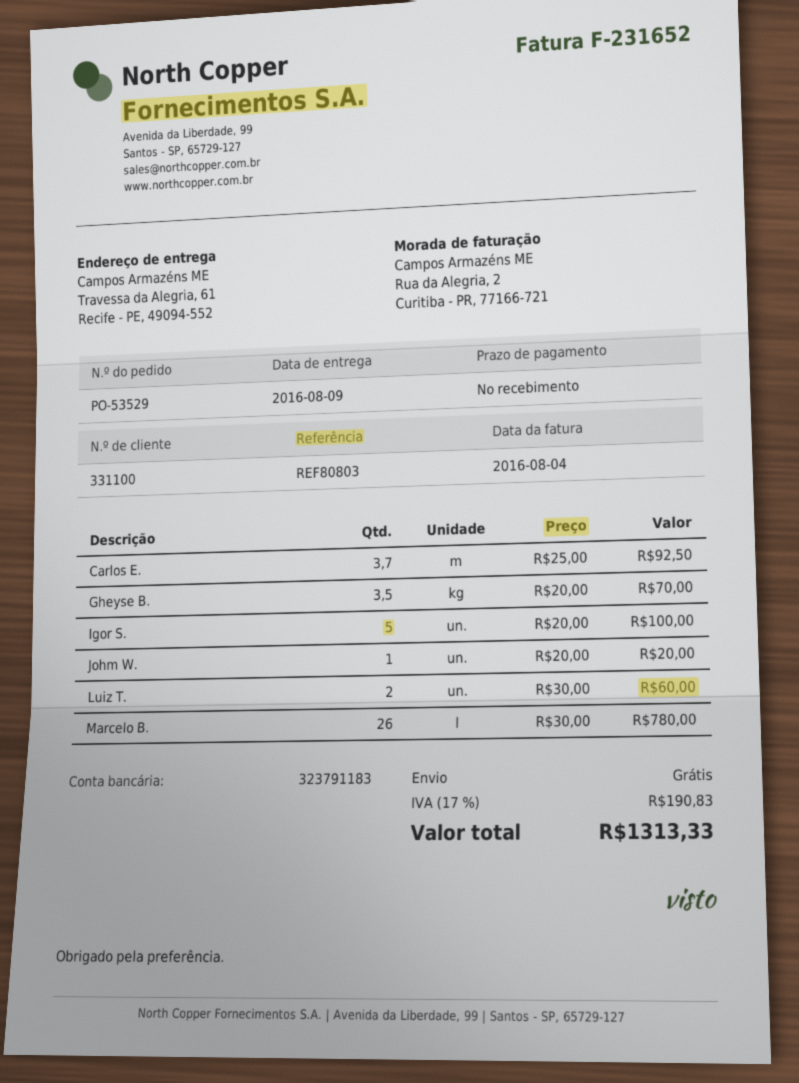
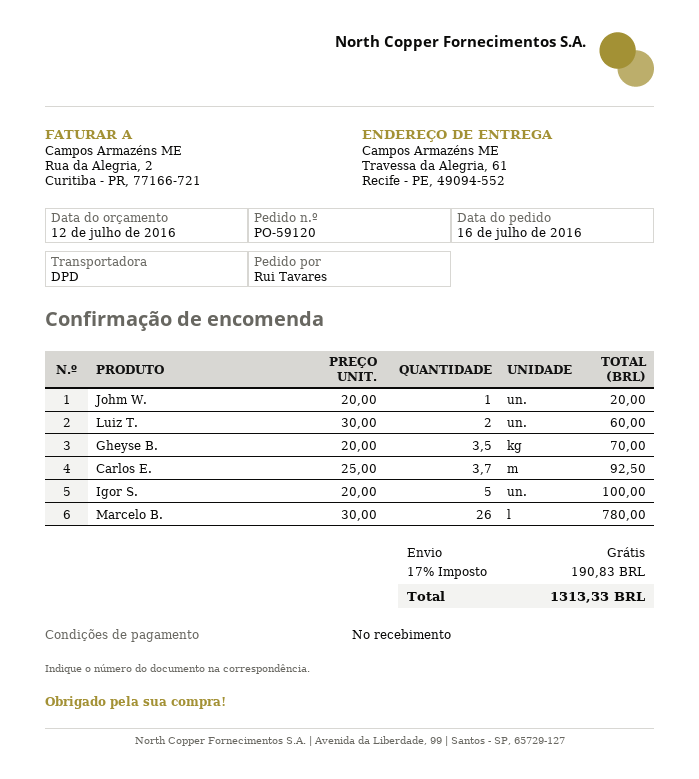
order number: PO-53529 -> PO-59120

